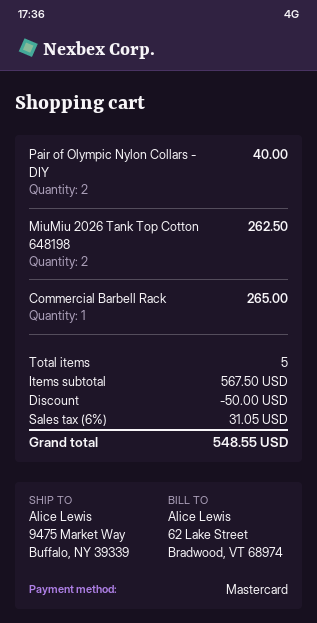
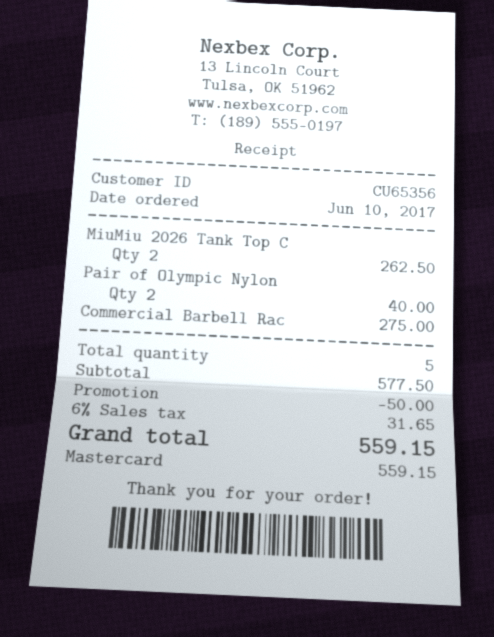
Commercial Barbell Rack: 1 for 265.00 -> 1 for 275.00
subtotal: 567.50 -> 577.50
tax: 6% = 31.05 -> 6% = 31.65
total: 548.55 -> 559.15

